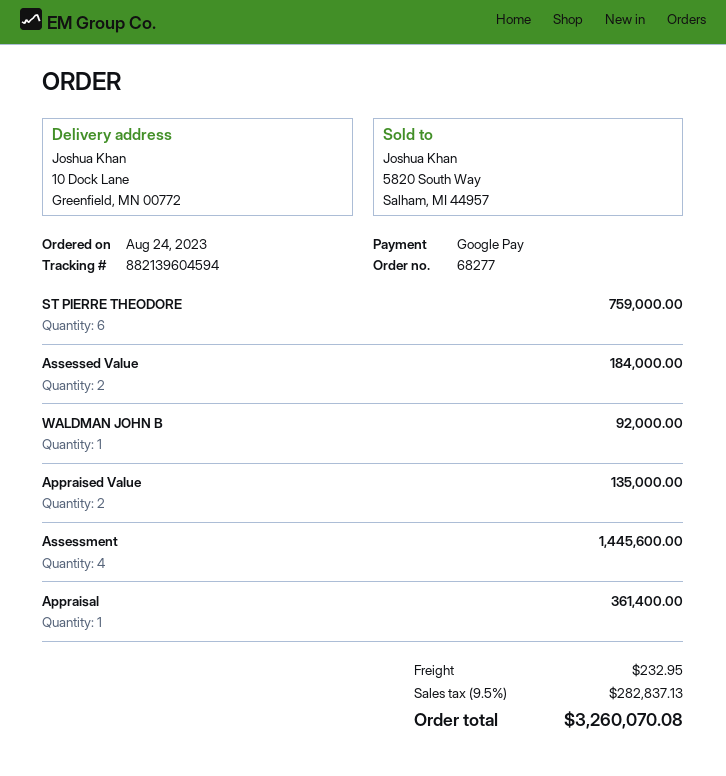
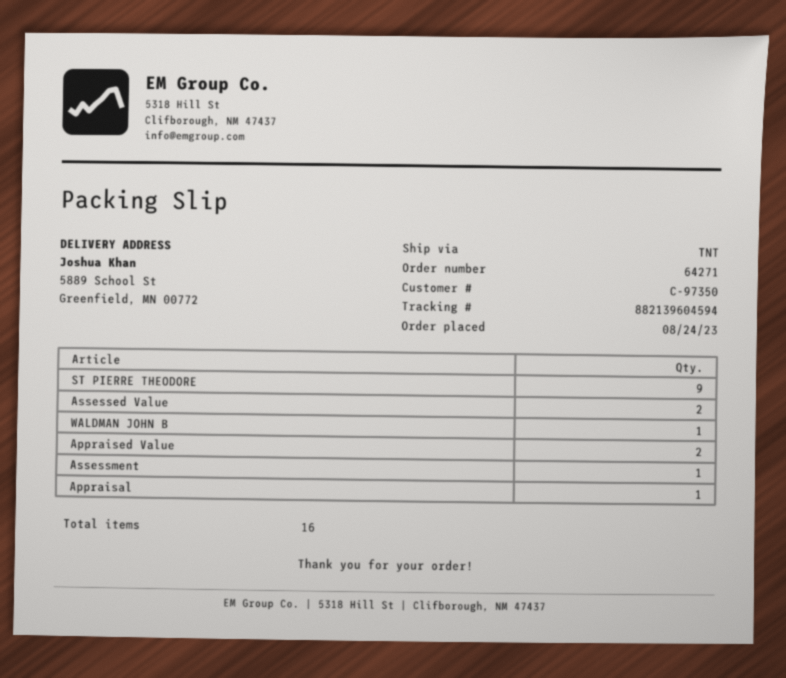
order number: 68277 -> 64271
ship to: 10 Dock Lane, Greenfield, MN 00772 -> 5889 School St, Greenfield, MN 00772
ST PIERRE THEODORE: 6 -> 9
Assessment: 4 -> 1

